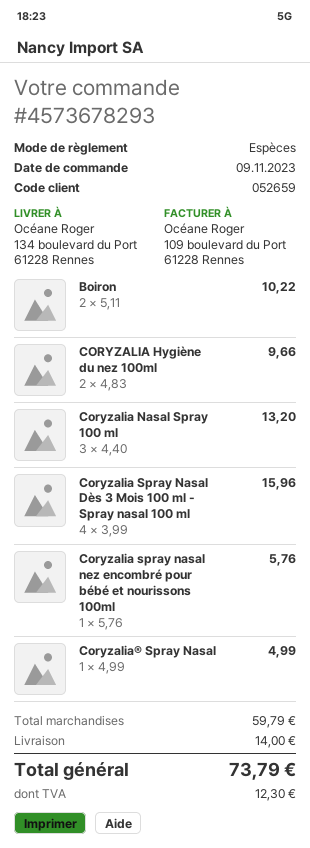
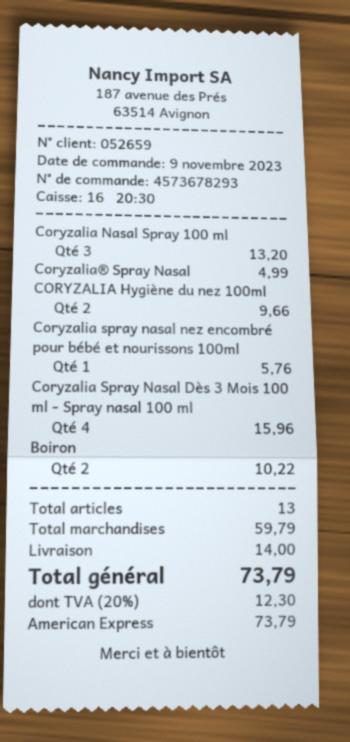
payment method: cash -> American Express

